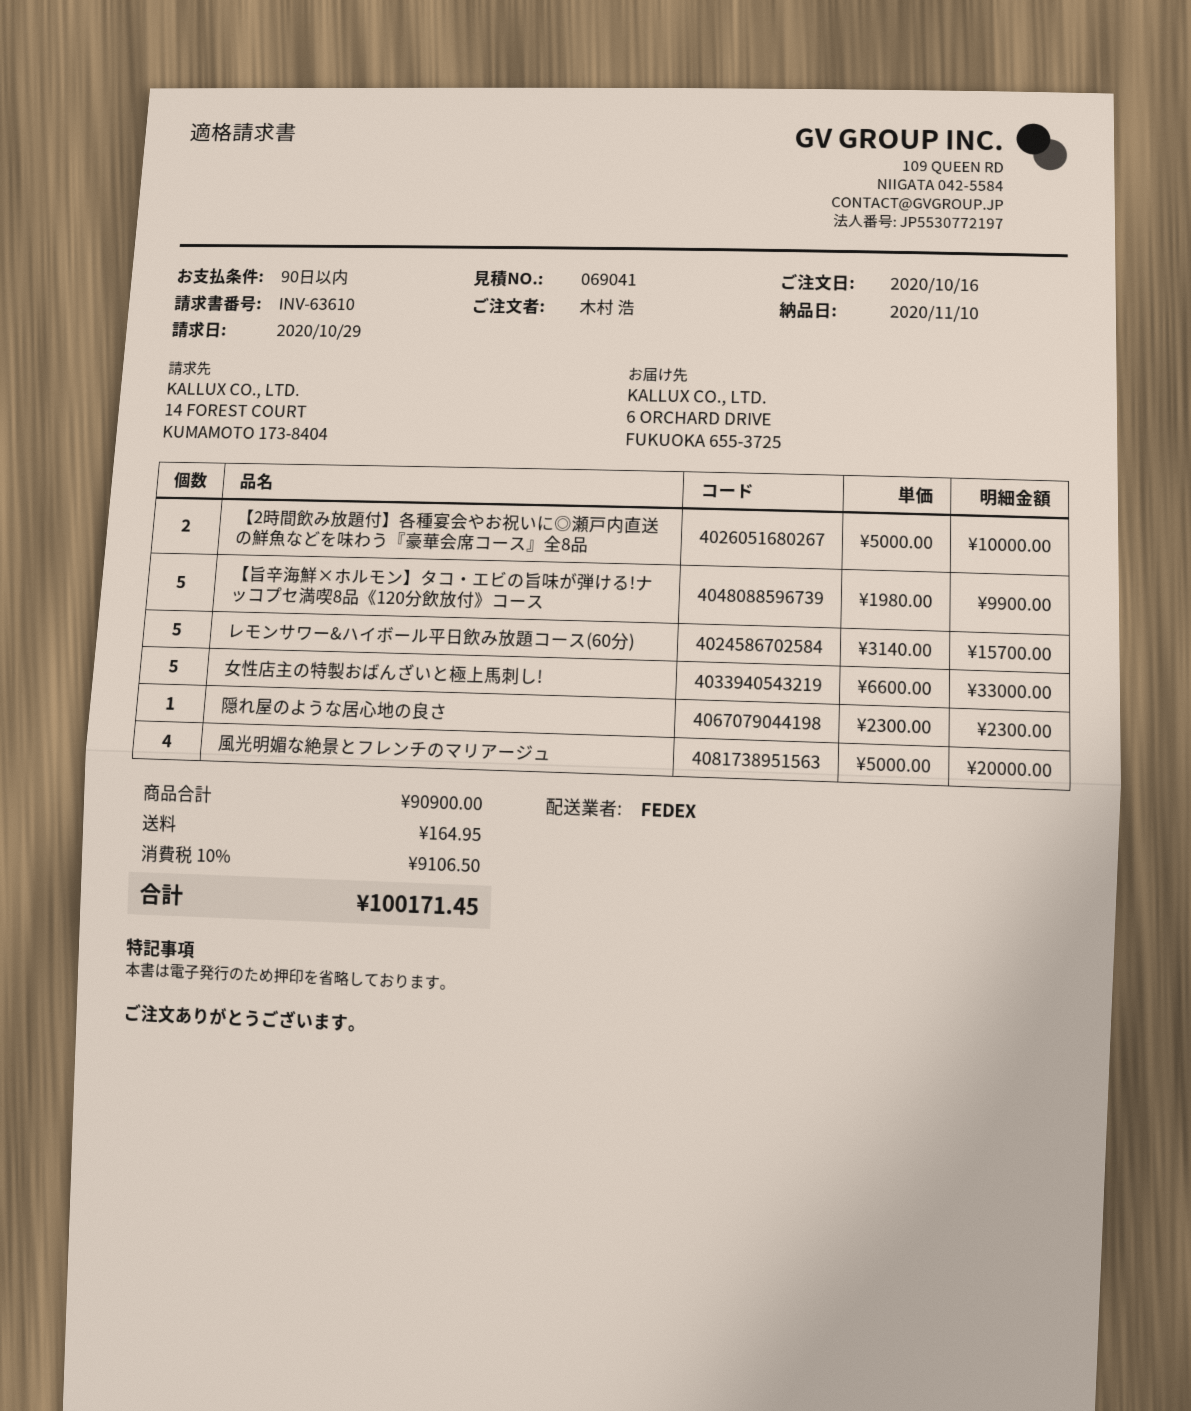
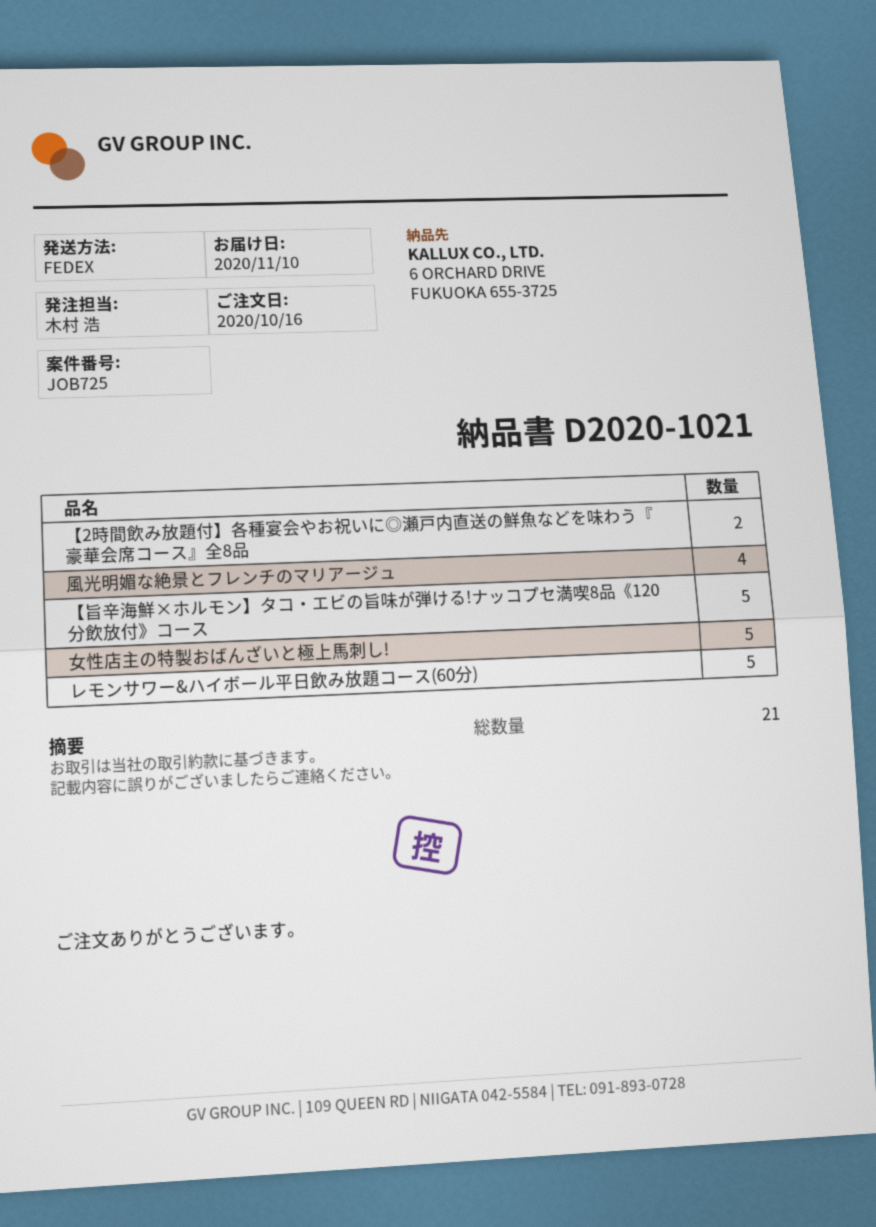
隠れ屋のような居心地の良さ: 1 -> none

